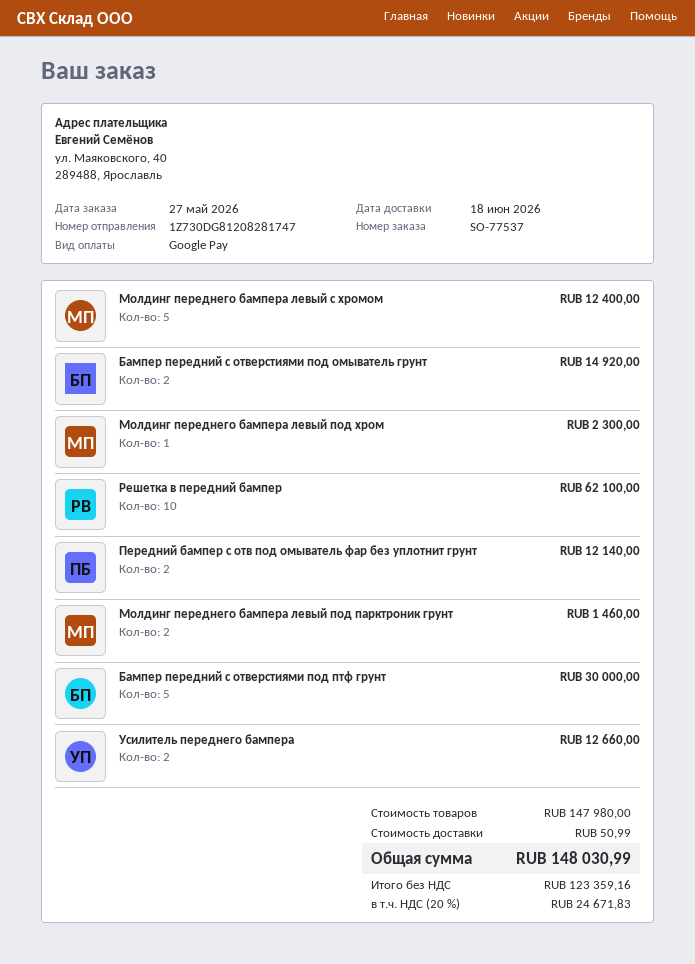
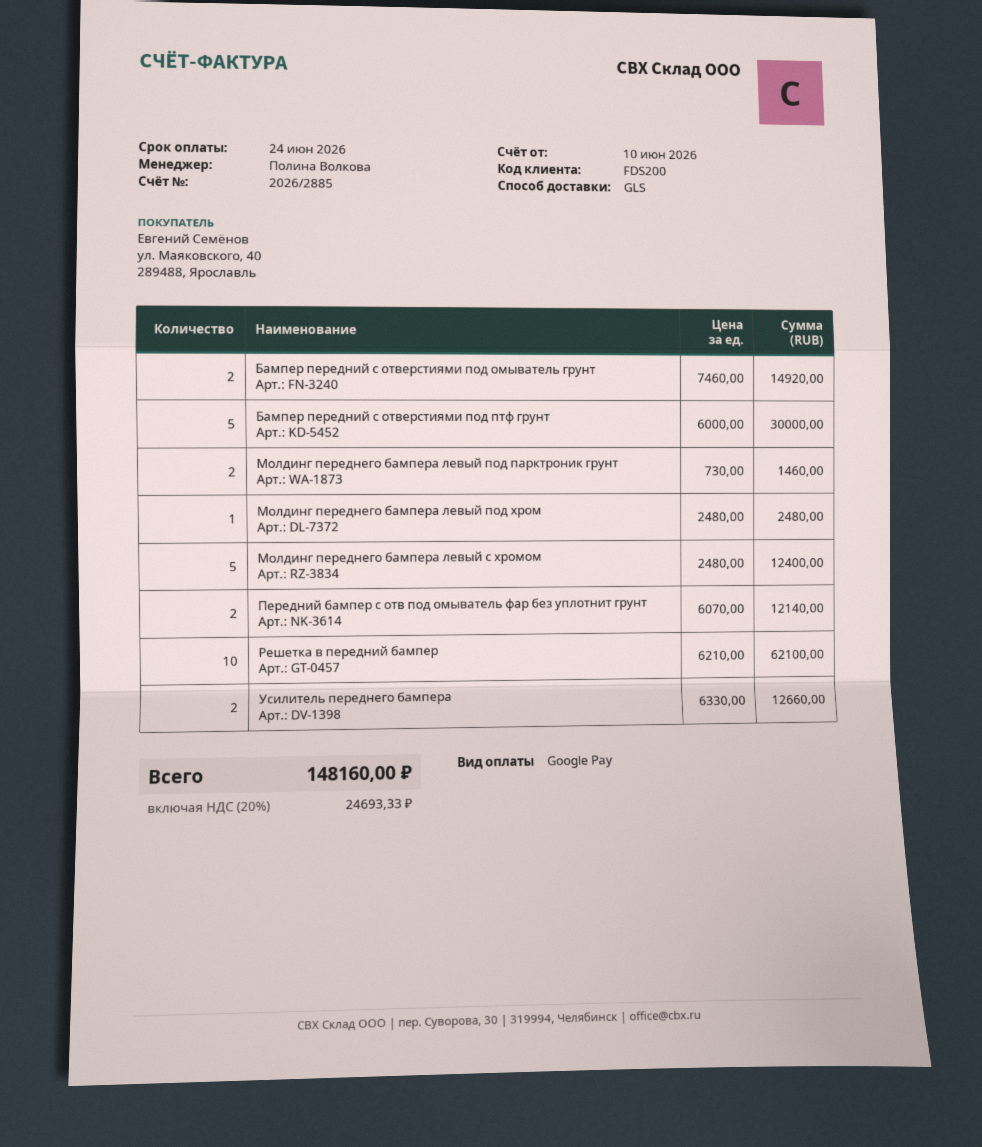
Молдинг переднего бампера левый под хром: 1 for 2300.00 -> 1 for 2480.00
shipping: 50.99 -> none
tax: 20% = 24671.83 -> 20% = 24693.33
total: 148030.99 -> 148160.00

